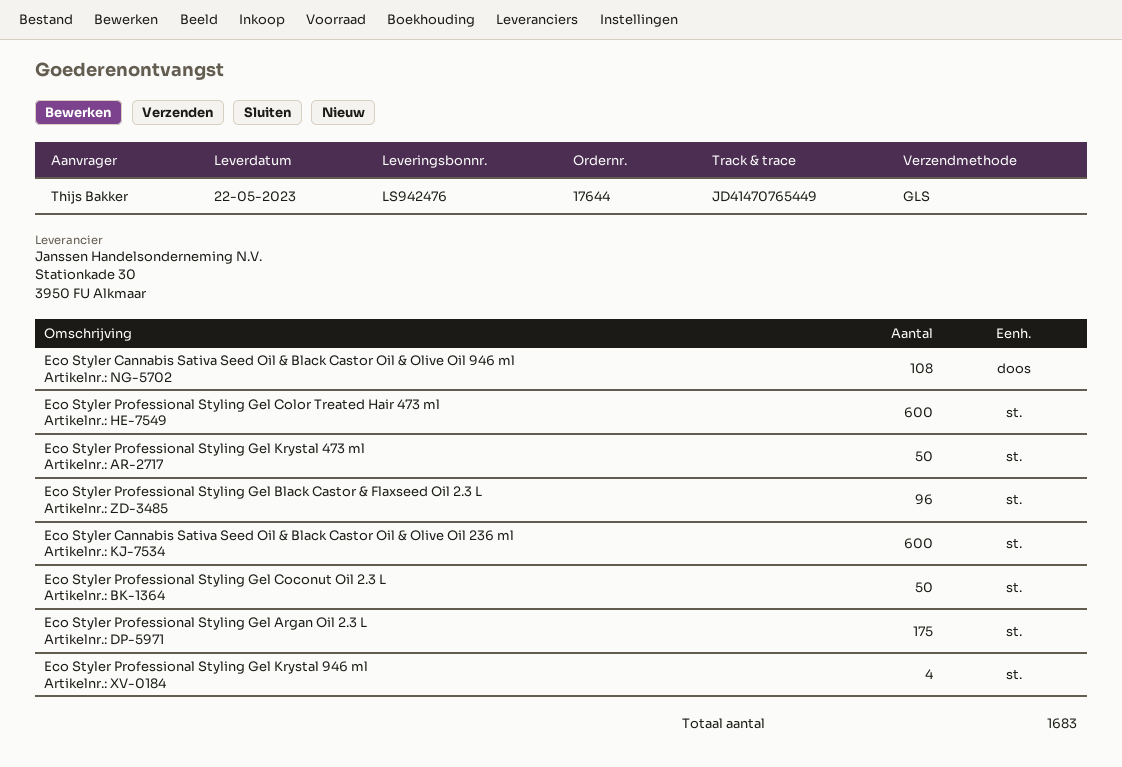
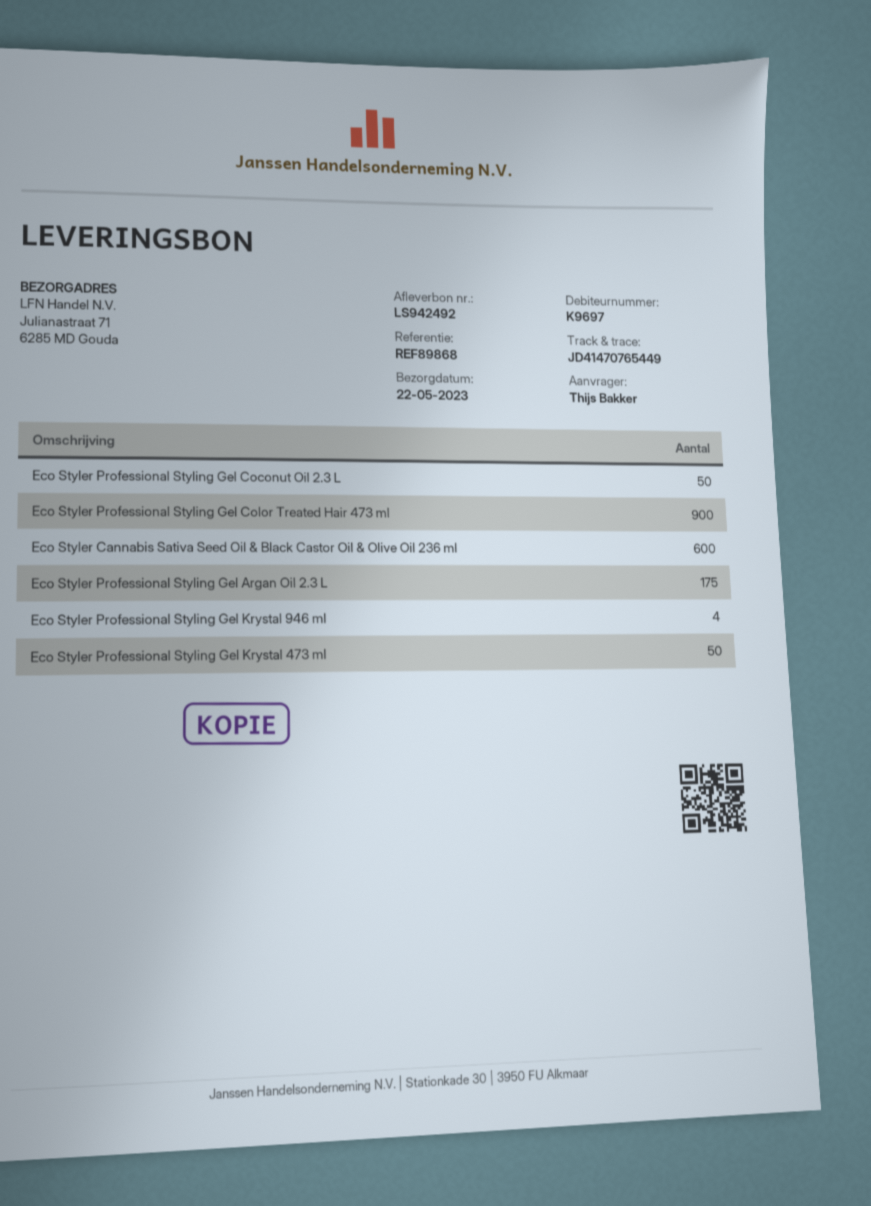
delivery note number: LS942476 -> LS942492
Eco Styler Cannabis Sativa Seed Oil & Black Castor Oil & Olive Oil 946 ml: 108 -> none
Eco Styler Professional Styling Gel Color Treated Hair 473 ml: 600 -> 900
Eco Styler Professional Styling Gel Black Castor & Flaxseed Oil 2.3 L: 96 -> none

